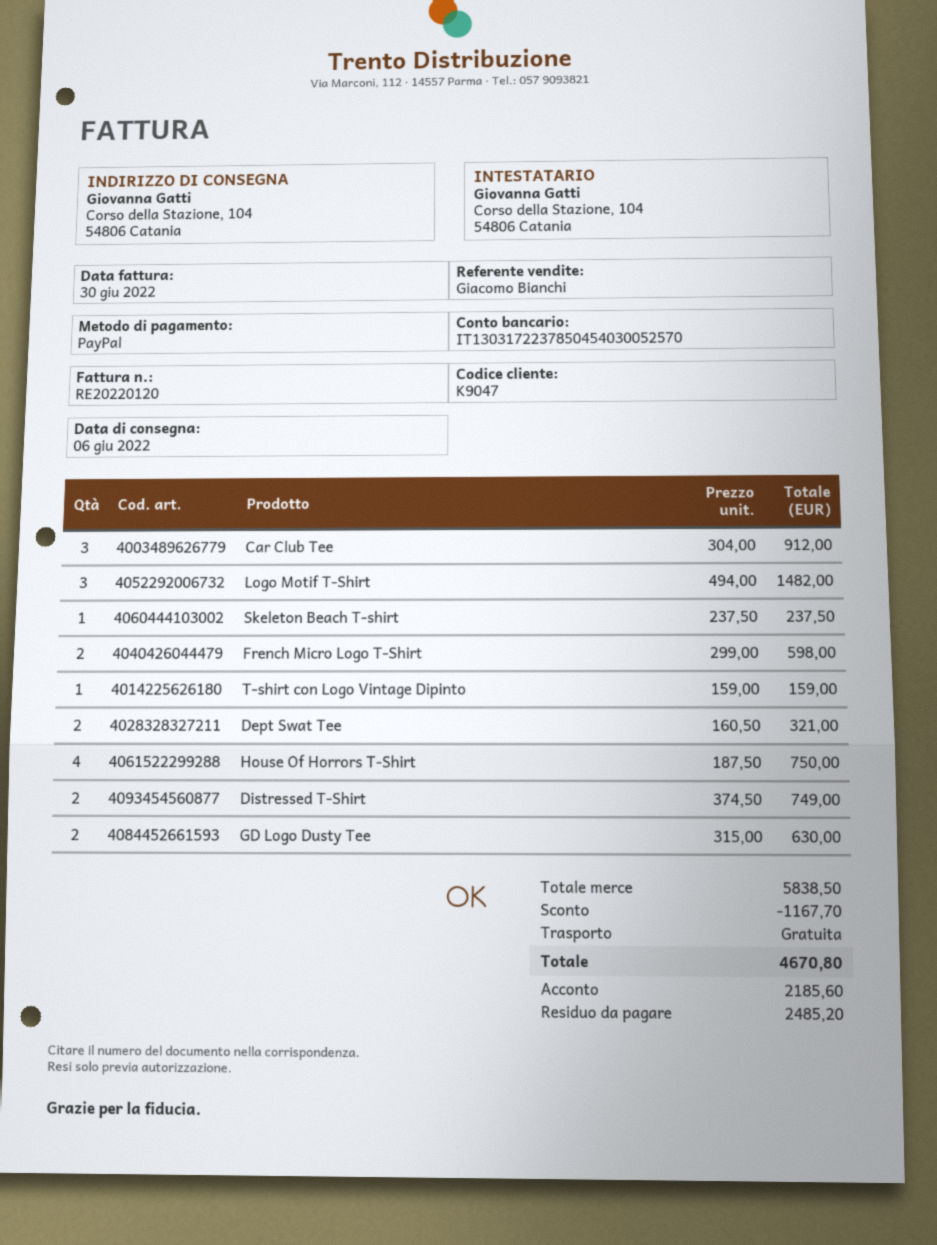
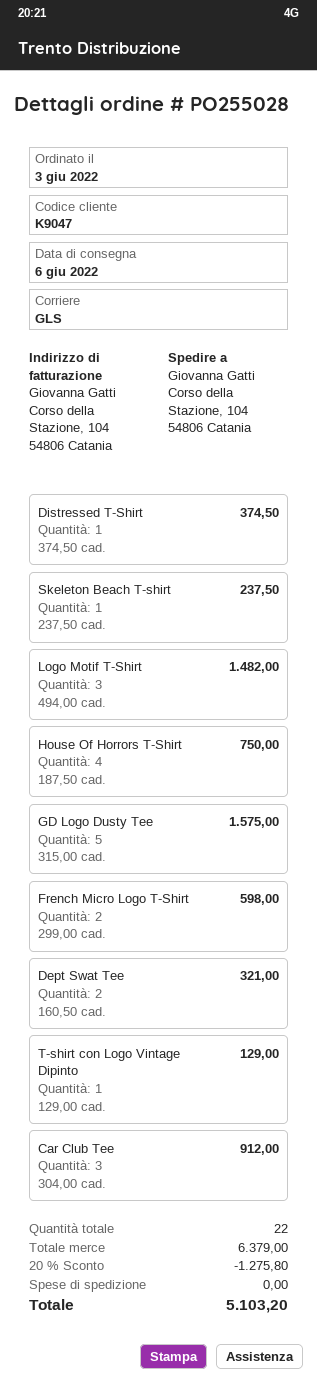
T-shirt con Logo Vintage Dipinto: 1 x 159.00 = 159.00 -> 1 x 129.00 = 129.00
Distressed T-Shirt: 2 x 374.50 = 749.00 -> 1 x 374.50 = 374.50
GD Logo Dusty Tee: 2 x 315.00 = 630.00 -> 5 x 315.00 = 1575.00
subtotal: 5838.50 -> 6379.00
discount: 1167.70 -> 1275.80
total: 4670.80 -> 5103.20

